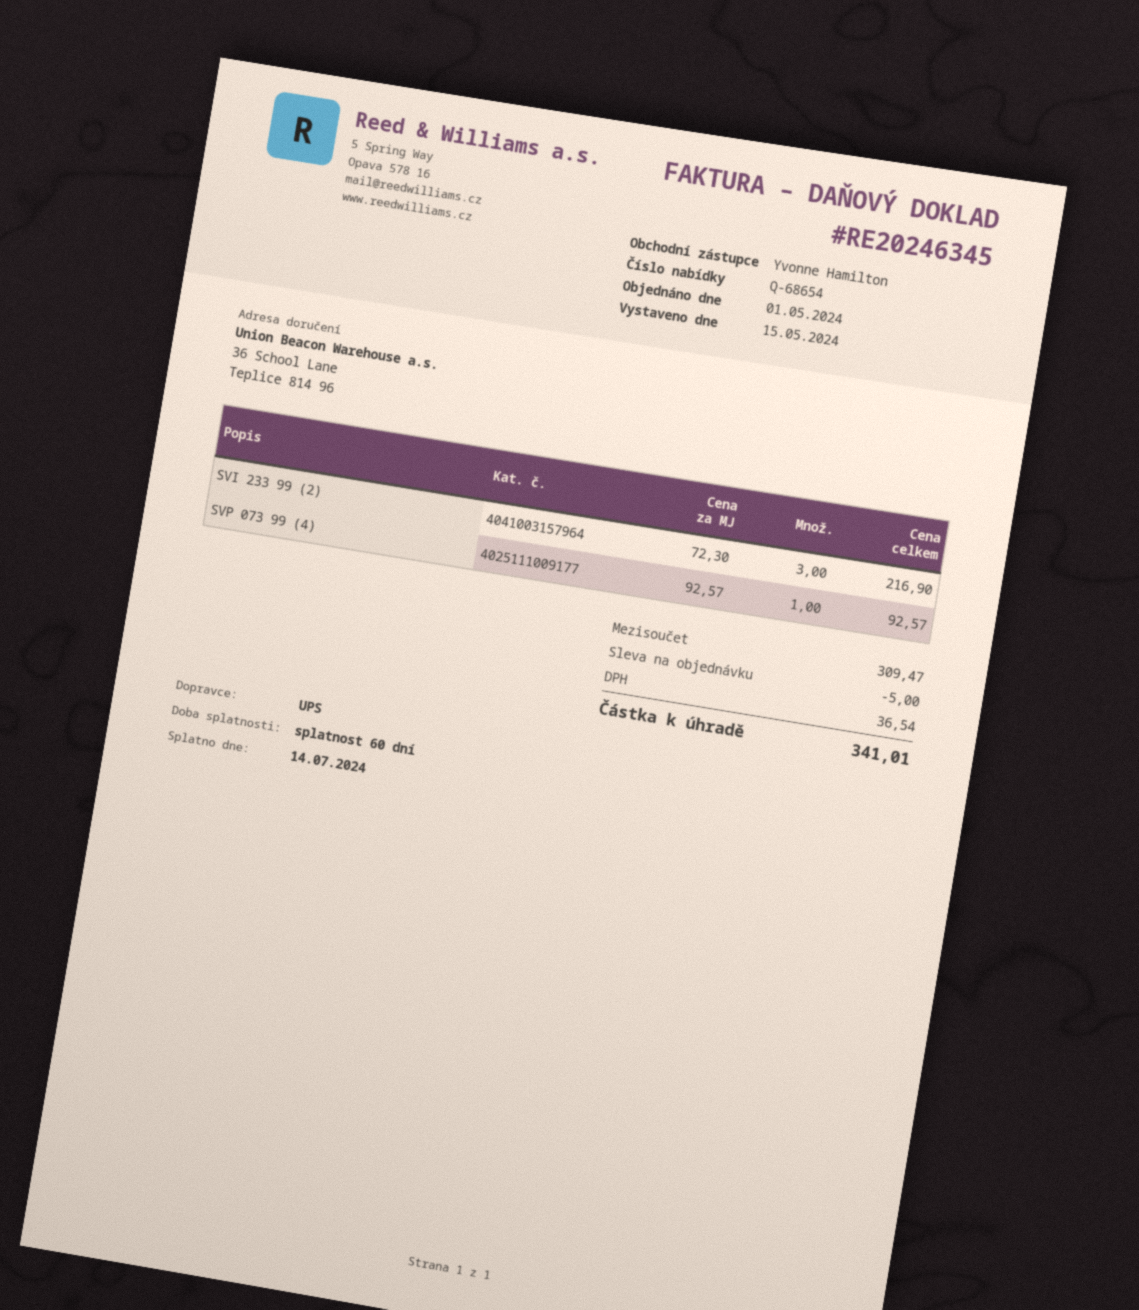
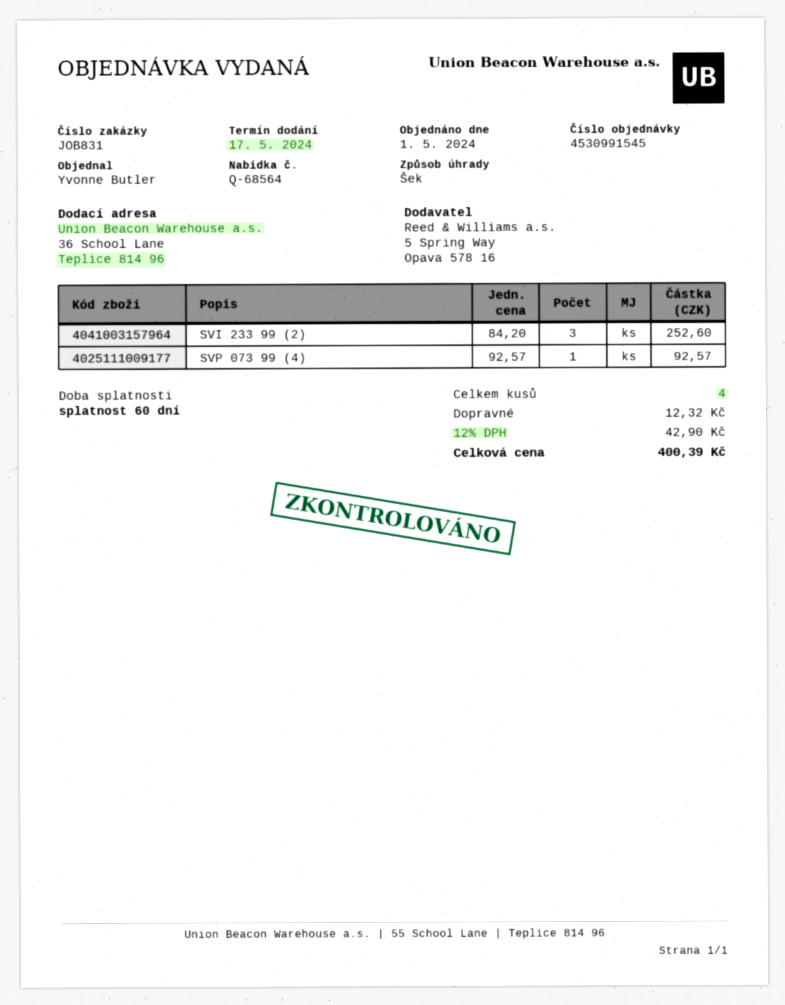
quote number: Q-68654 -> Q-68564
SVI 233 99 (2): 3 x 72.30 = 216.90 -> 3 x 84.20 = 252.60
discount: 5.00 -> none
shipping: none -> 12.32
tax: 36.54 -> 42.90
total: 341.01 -> 400.39

